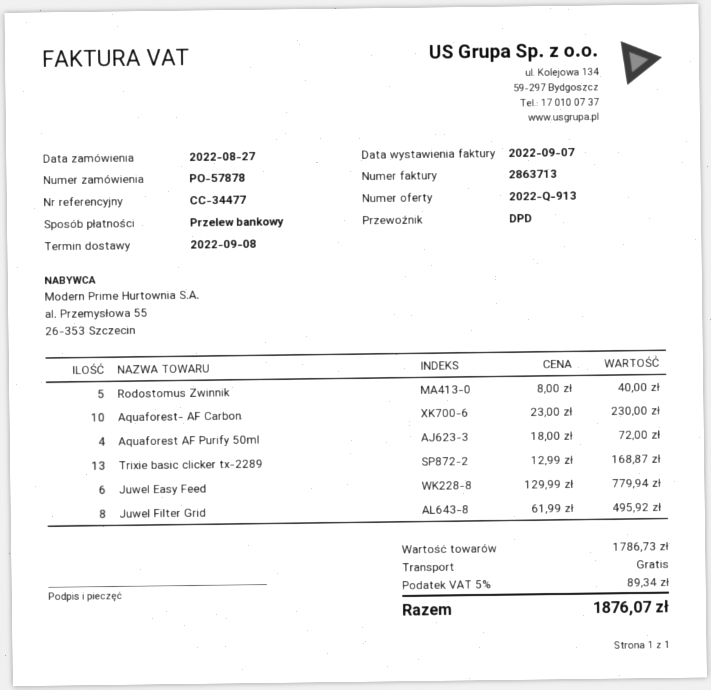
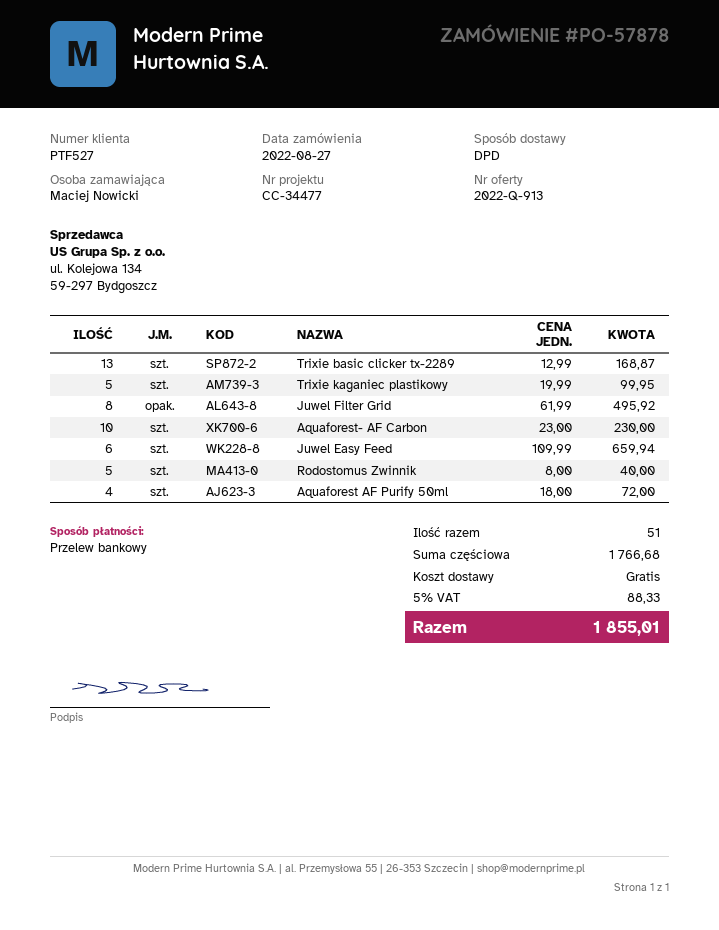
Juwel Easy Feed: 6 x 129.99 = 779.94 -> 6 x 109.99 = 659.94
Trixie kaganiec plastikowy: none -> 5 x 19.99 = 99.95
subtotal: 1786.73 -> 1766.68
tax: 5% = 89.34 -> 5% = 88.33
total: 1876.07 -> 1855.01

